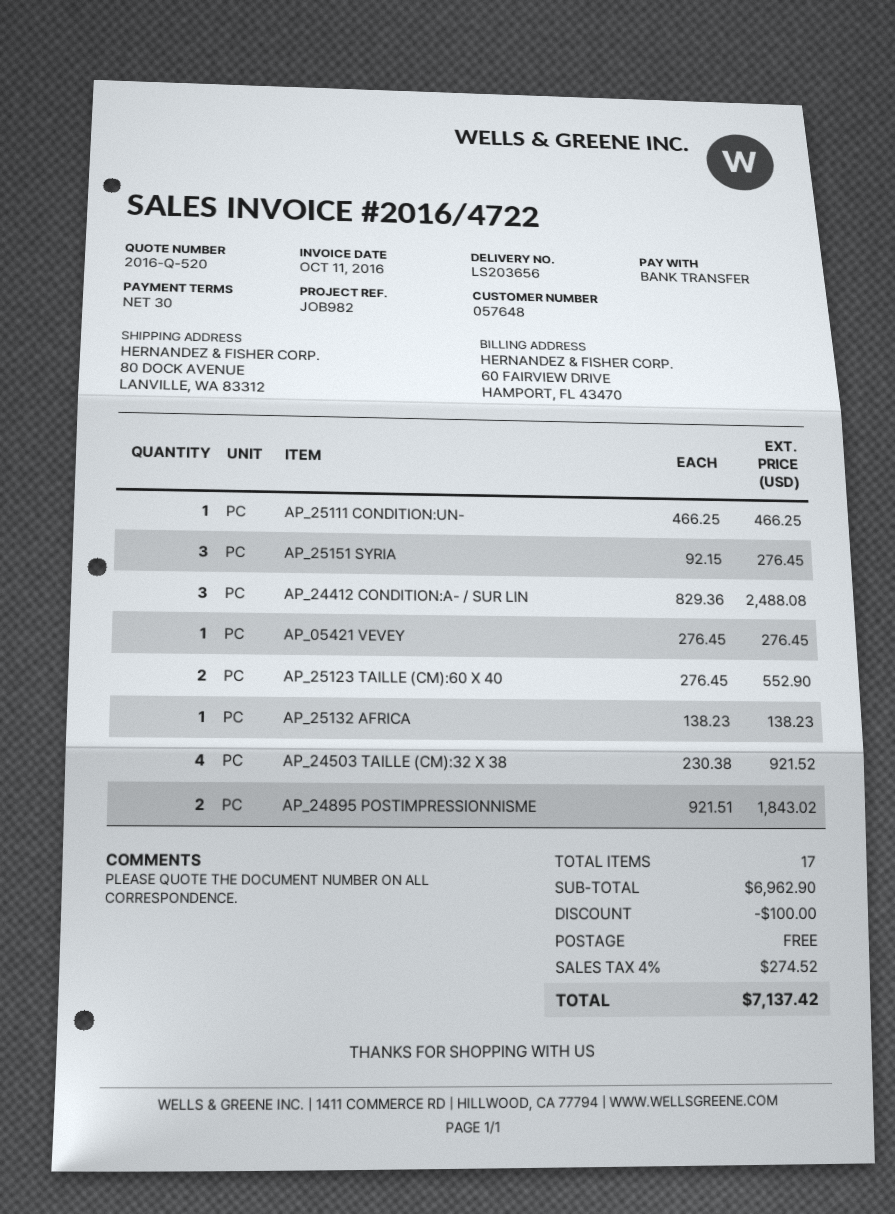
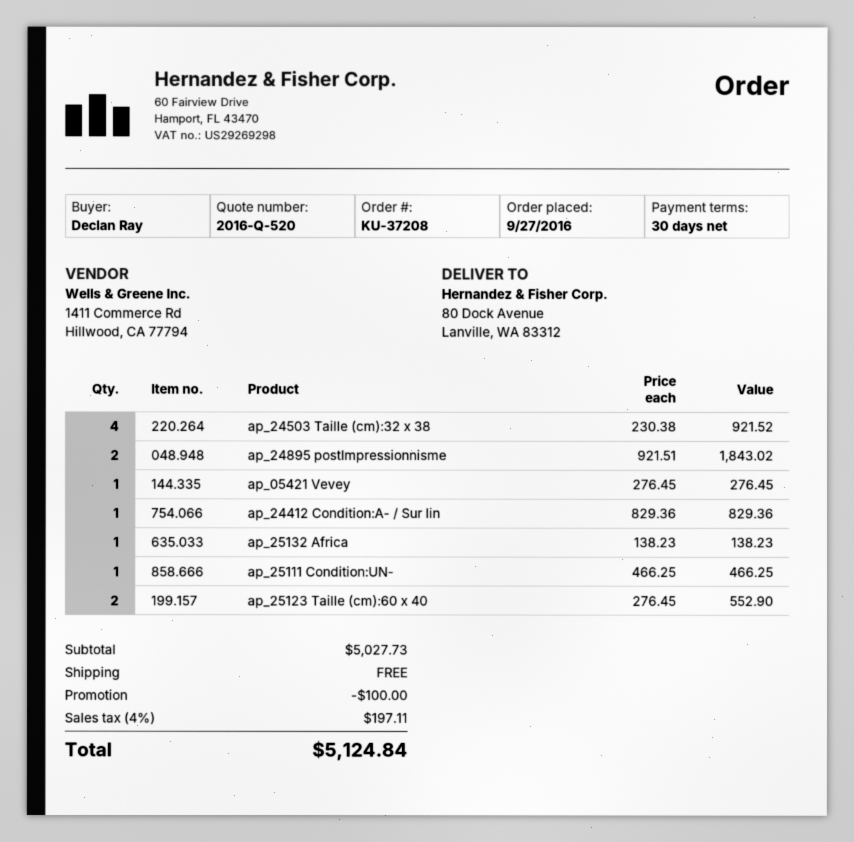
AP_25151 SYRIA: 3 x 92.15 = 276.45 -> none
AP_24412 CONDITION:A- / SUR LIN: 3 x 829.36 = 2488.08 -> 1 x 829.36 = 829.36
subtotal: 6962.90 -> 5027.73
tax: 4% = 274.52 -> 4% = 197.11
total: 7137.42 -> 5124.84

